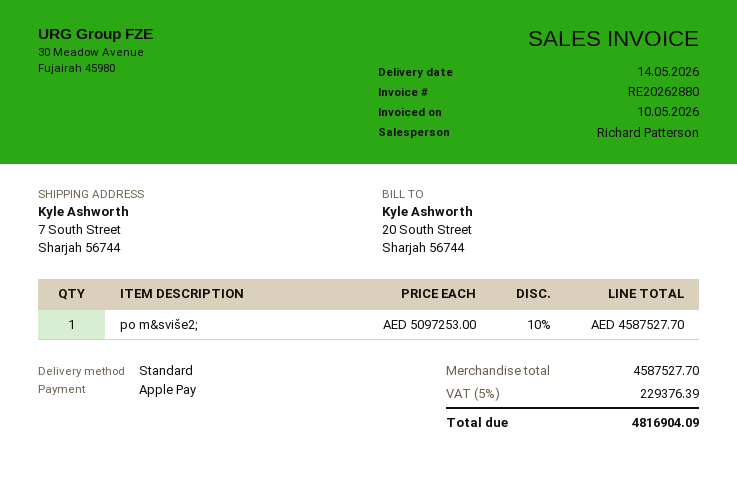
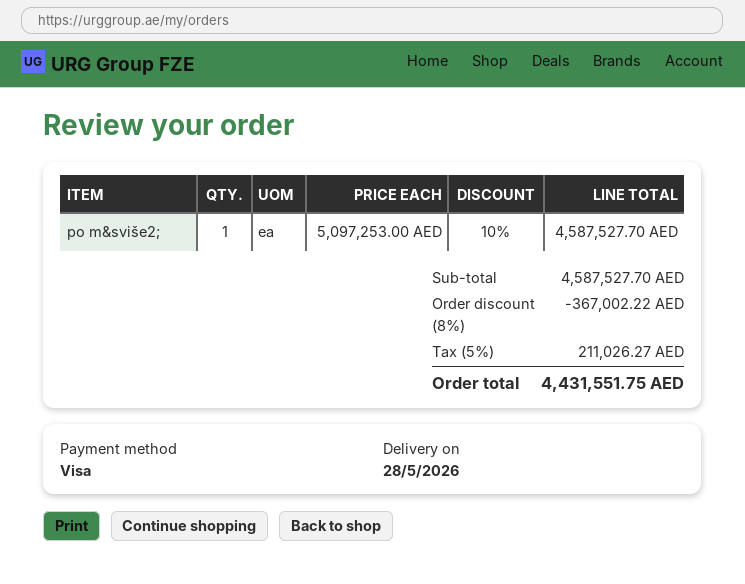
delivery date: 2026-05-14 -> 2026-05-28
payment method: Apple Pay -> Visa
discount: none -> 8% = 367002.22
tax: 5% = 229376.39 -> 5% = 211026.27
total: 4816904.09 -> 4431551.75

